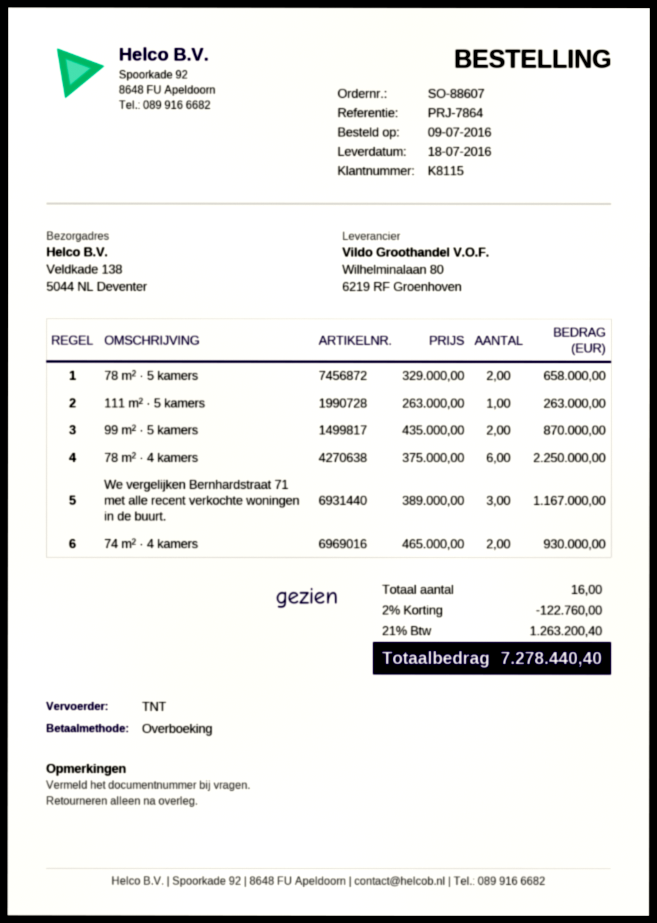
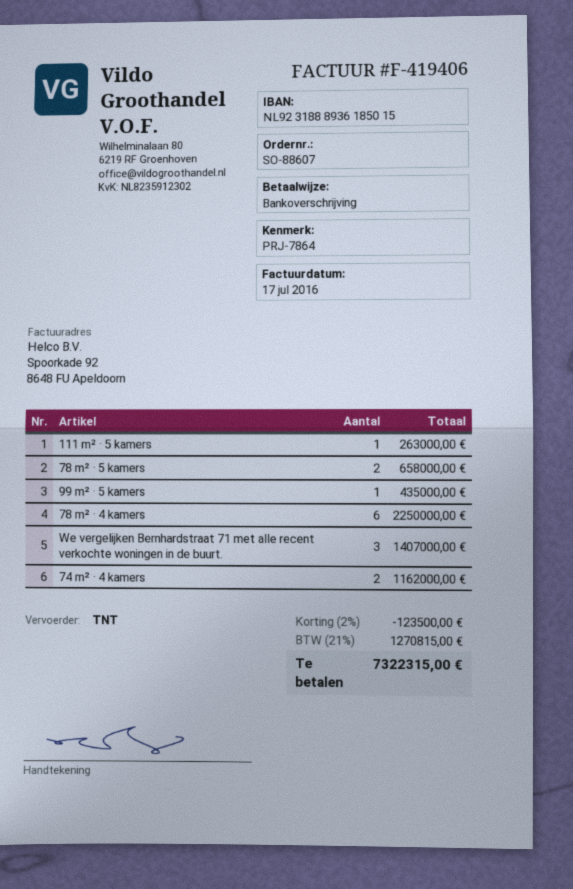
99 m² · 5 kamers: 2 for 870000.00 -> 1 for 435000.00
We vergelijken Bernhardstraat 71 met alle recent verkochte woningen in de buurt.: 3 for 1167000.00 -> 3 for 1407000.00
74 m² · 4 kamers: 2 for 930000.00 -> 2 for 1162000.00
discount: 2% = 122760.00 -> 2% = 123500.00
tax: 21% = 1263200.40 -> 21% = 1270815.00
total: 7278440.40 -> 7322315.00

